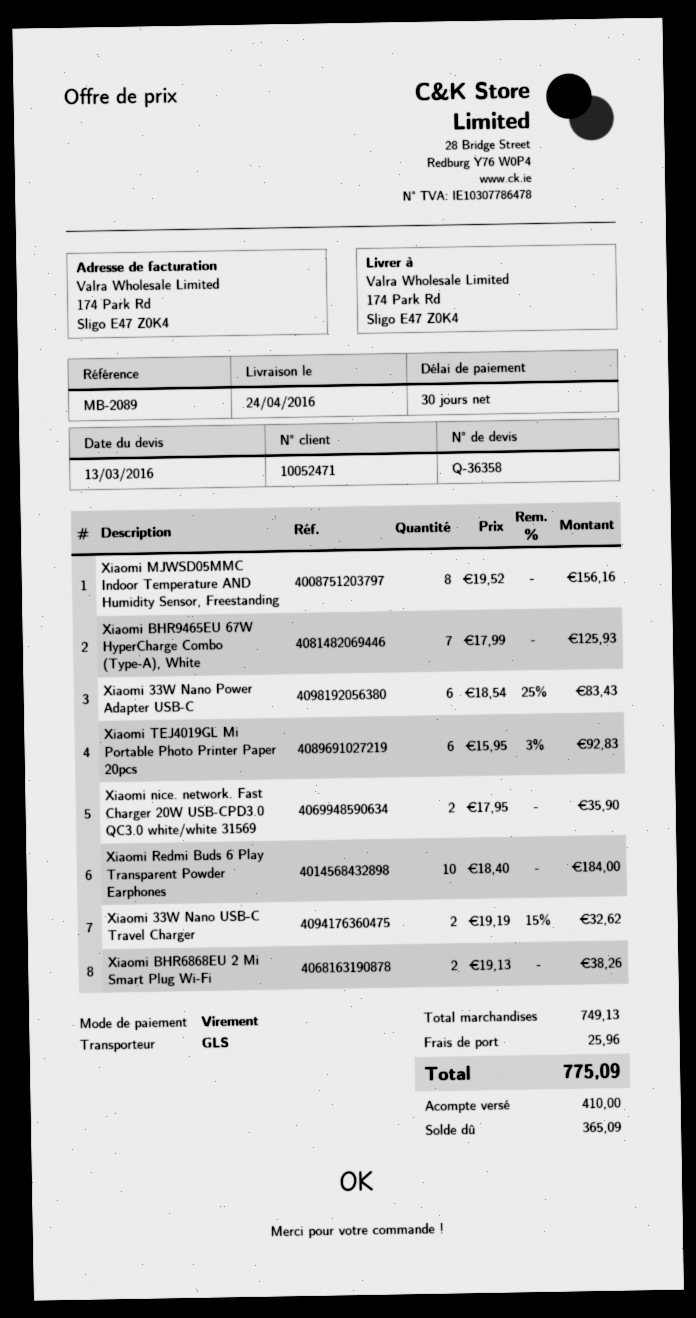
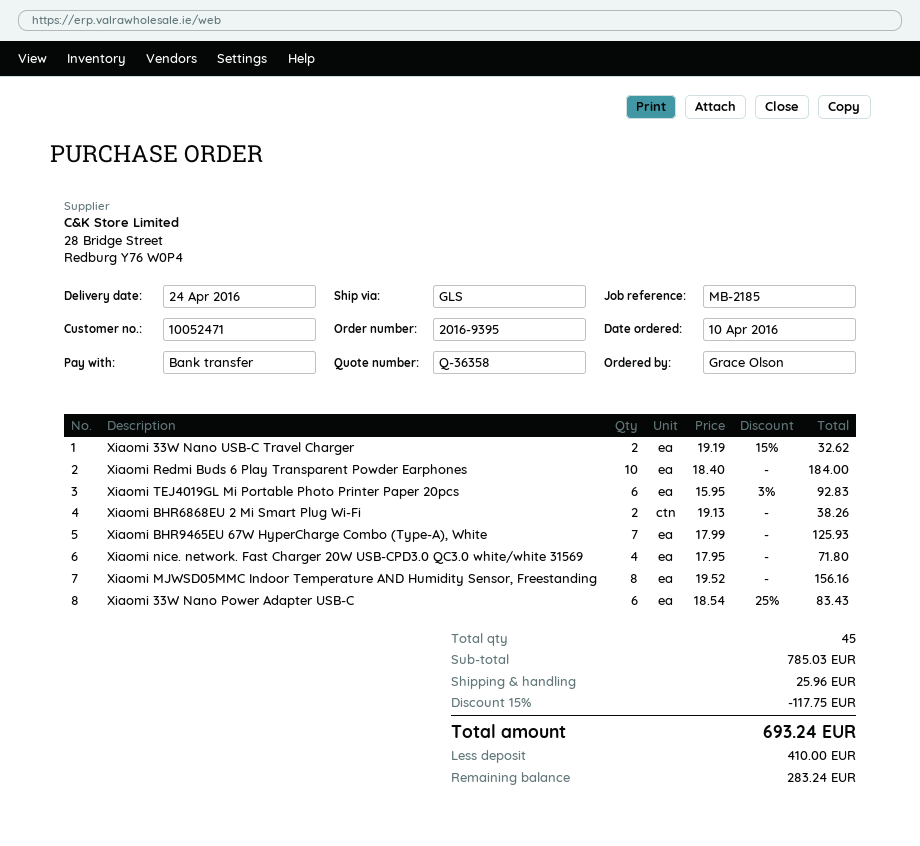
reference: MB-2089 -> MB-2185
Xiaomi nice. network. Fast Charger 20W USB-CPD3.0 QC3.0 white/white 31569: 2 x 17.95 = 35.90 -> 4 x 17.95 = 71.80
subtotal: 749.13 -> 785.03
discount: none -> 15% = 117.75
total: 775.09 -> 693.24
balance: 365.09 -> 283.24

